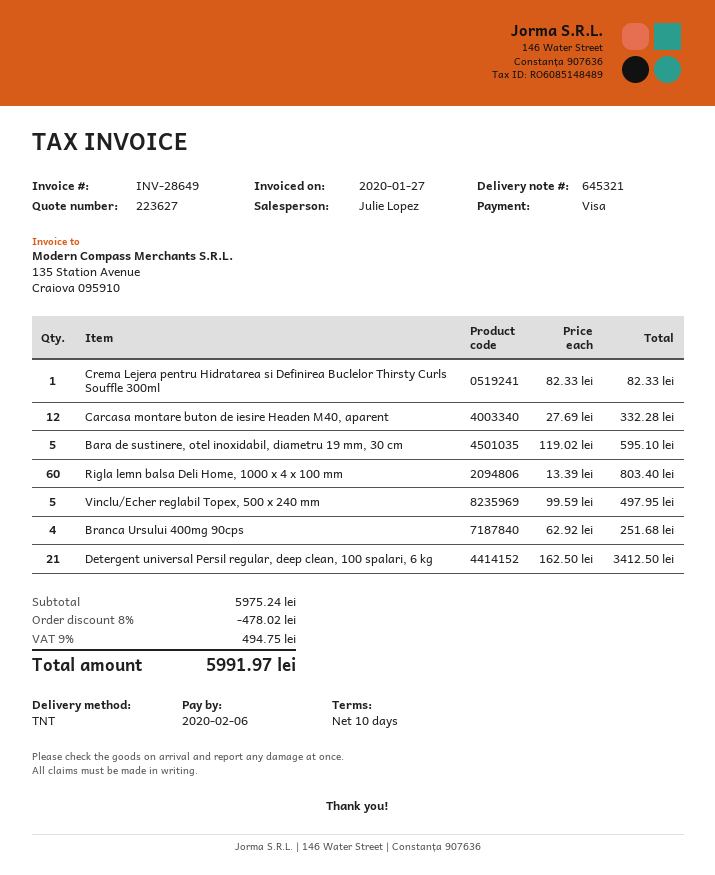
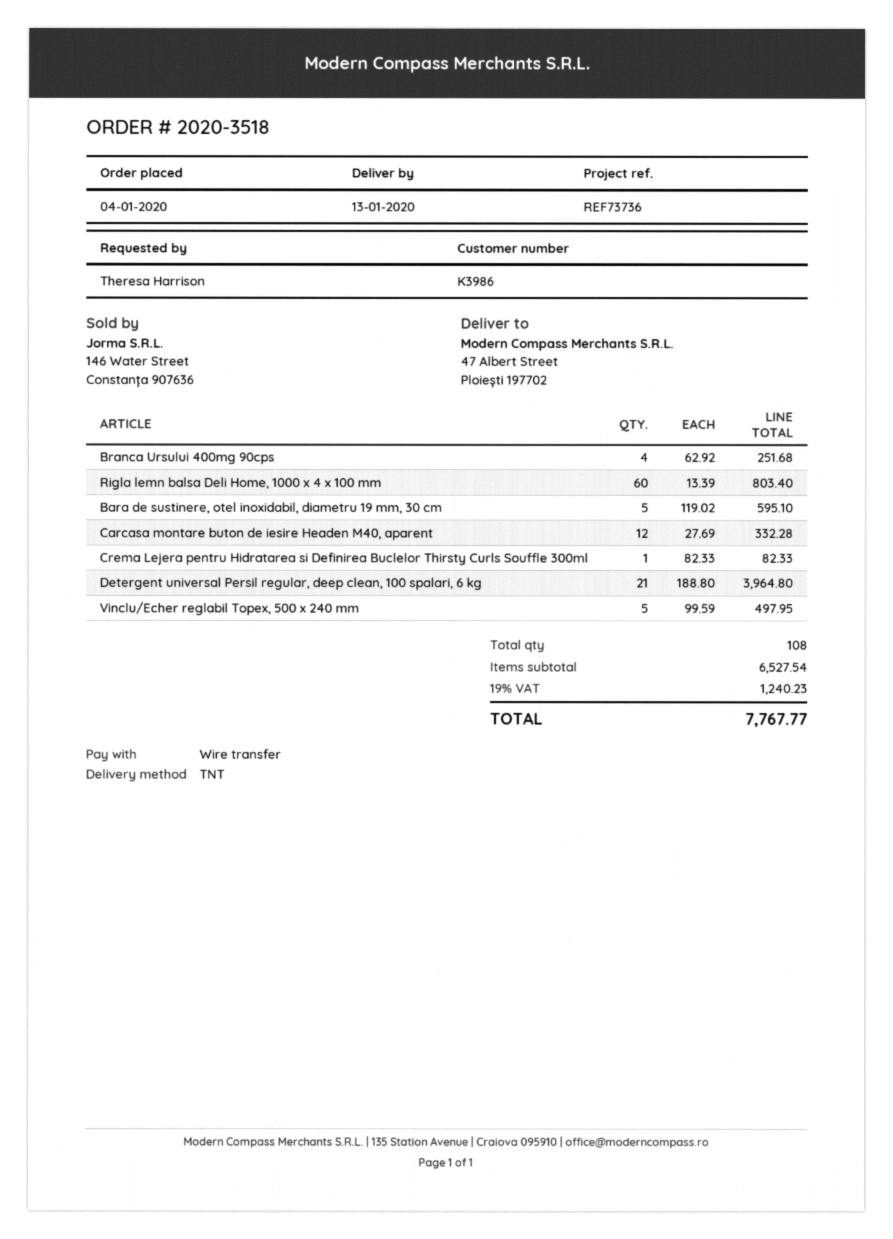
payment method: Visa -> bank transfer
Detergent universal Persil regular, deep clean, 100 spalari, 6 kg: 21 x 162.50 = 3412.50 -> 21 x 188.80 = 3964.80
subtotal: 5975.24 -> 6527.54
discount: 8% = 478.02 -> none
tax: 9% = 494.75 -> 19% = 1240.23
total: 5991.97 -> 7767.77

